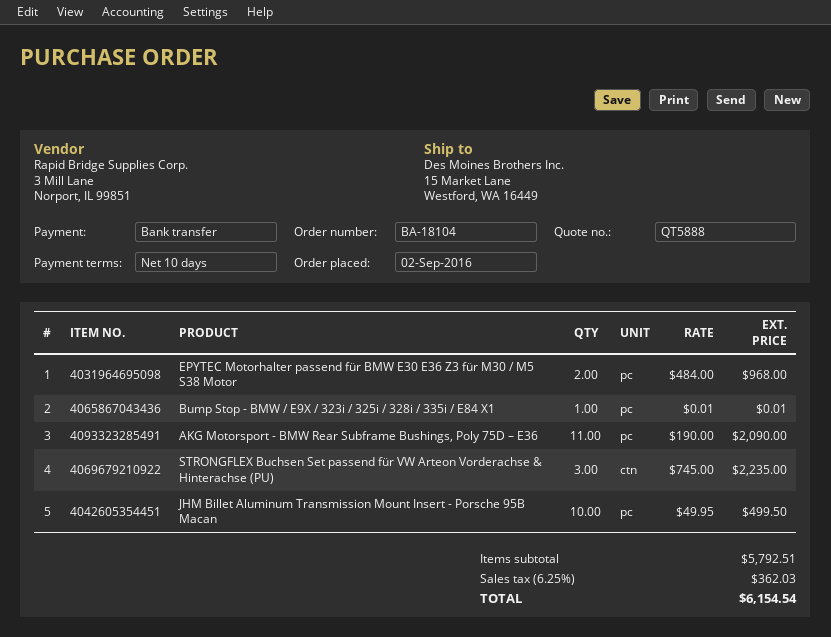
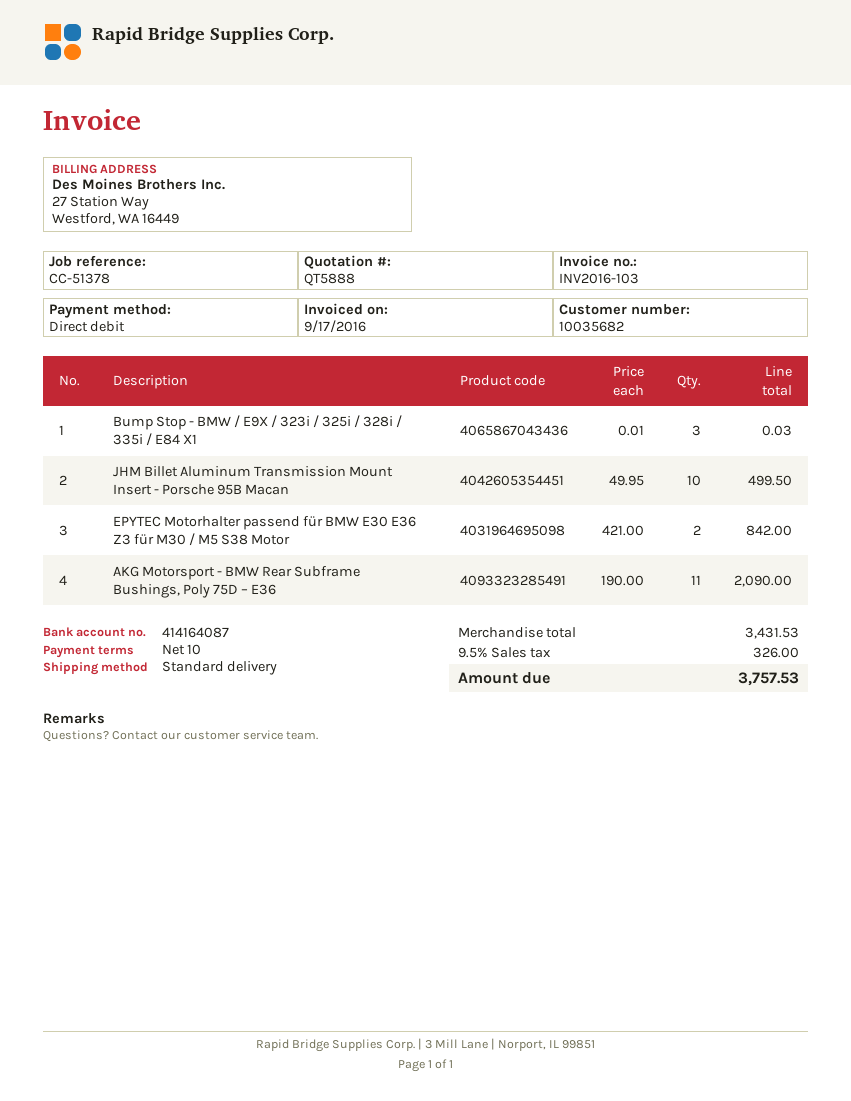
payment method: bank transfer -> direct debit
EPYTEC Motorhalter passend für BMW E30 E36 Z3 für M30 / M5 S38 Motor: 2 x 484.00 = 968.00 -> 2 x 421.00 = 842.00
Bump Stop - BMW / E9X / 323i / 325i / 328i / 335i / E84 X1: 1 x 0.01 = 0.01 -> 3 x 0.01 = 0.03
STRONGFLEX Buchsen Set passend für VW Arteon Vorderachse & Hinterachse (PU): 3 x 745.00 = 2235.00 -> none
subtotal: 5792.51 -> 3431.53
tax: 6.25% = 362.03 -> 9.5% = 326.00
total: 6154.54 -> 3757.53

